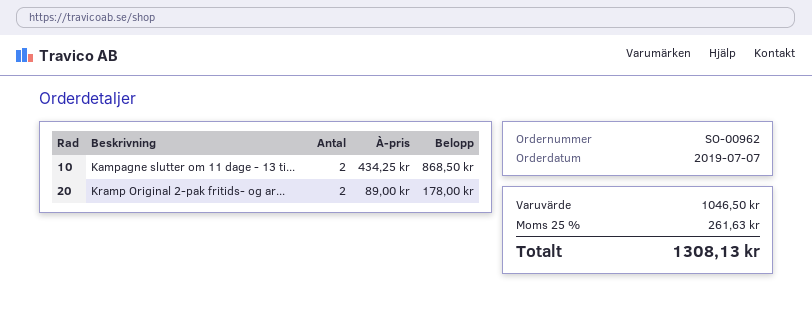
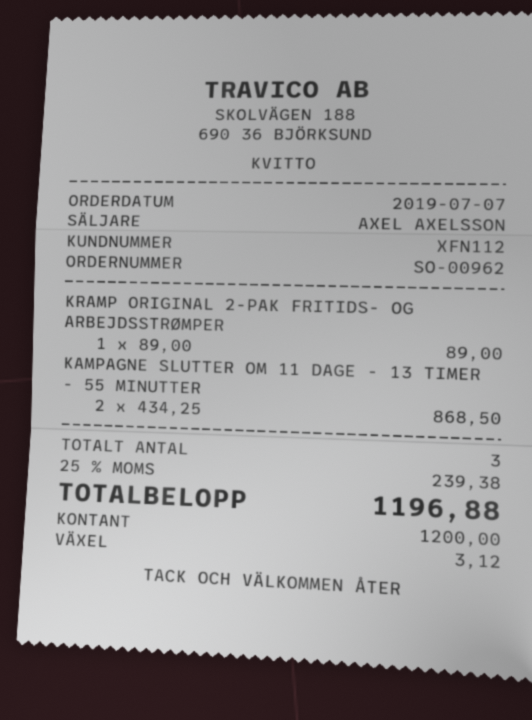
Kramp Original 2-pak fritids- og ar...: 2 x 89.00 = 178.00 -> 1 x 89.00 = 89.00
tax: 25% = 261.63 -> 25% = 239.38
total: 1308.13 -> 1196.88

